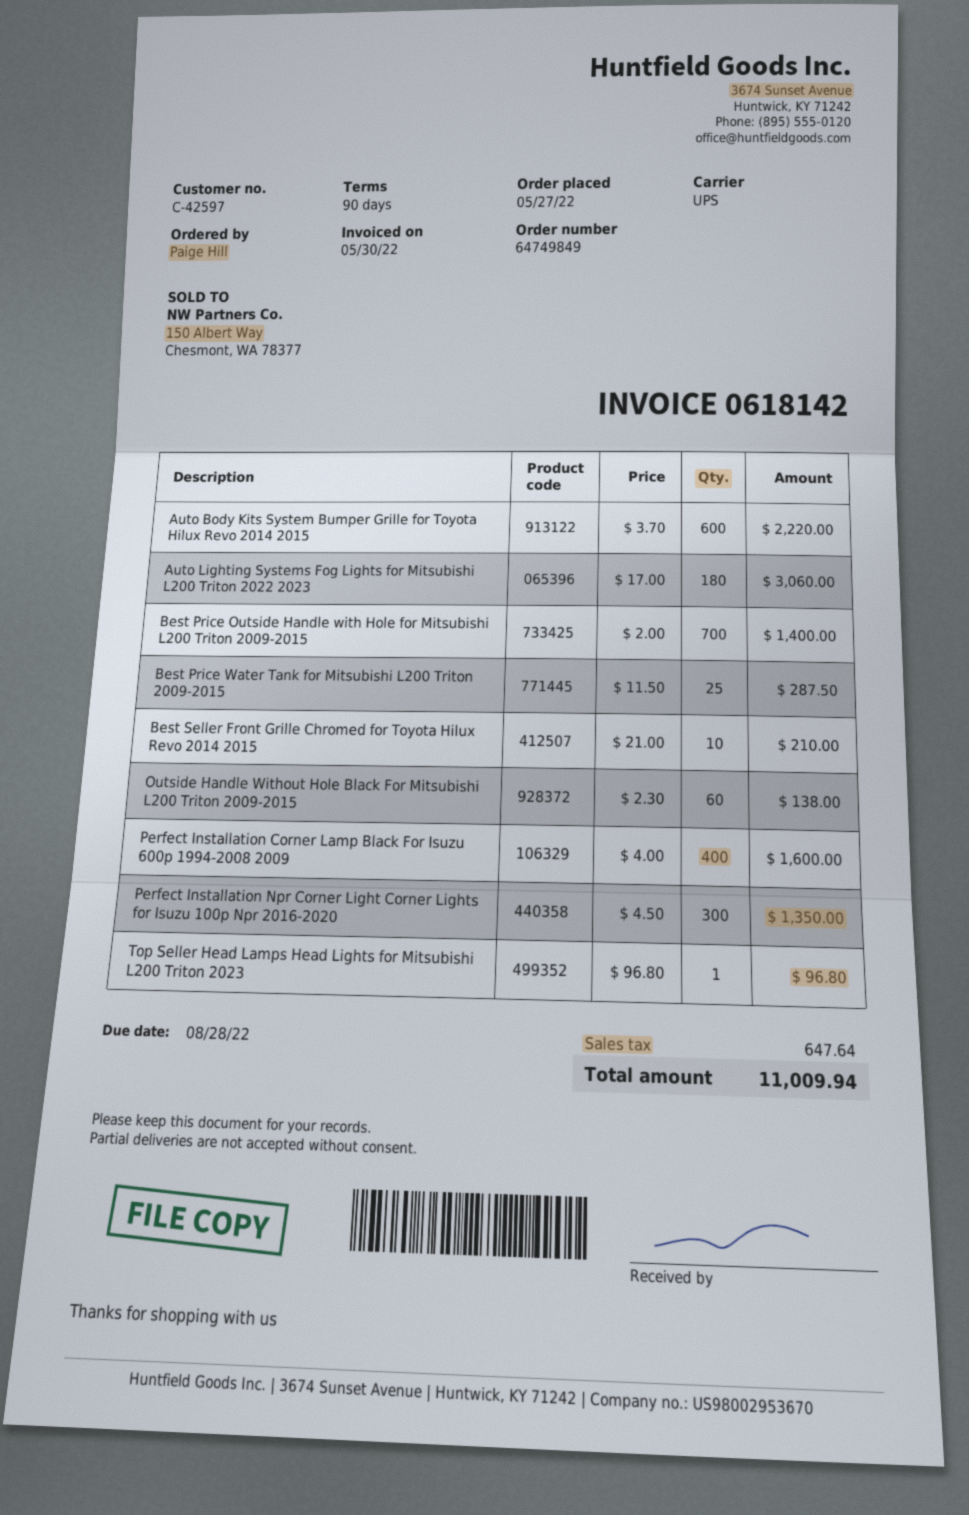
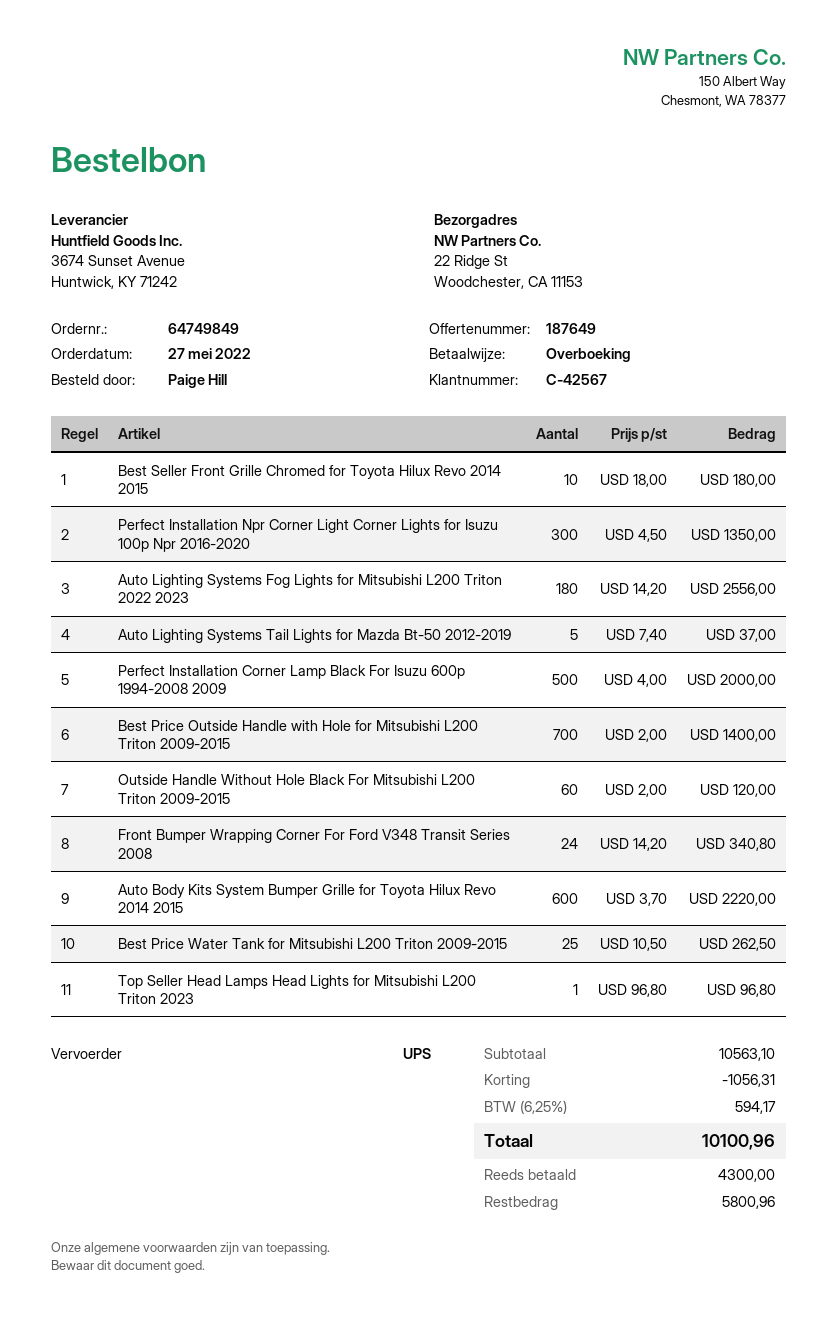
customer number: C-42597 -> C-42567
Auto Lighting Systems Fog Lights for Mitsubishi L200 Triton 2022 2023: 180 x 17.00 = 3060.00 -> 180 x 14.20 = 2556.00
Best Price Water Tank for Mitsubishi L200 Triton 2009-2015: 25 x 11.50 = 287.50 -> 25 x 10.50 = 262.50
Best Seller Front Grille Chromed for Toyota Hilux Revo 2014 2015: 10 x 21.00 = 210.00 -> 10 x 18.00 = 180.00
Outside Handle Without Hole Black For Mitsubishi L200 Triton 2009-2015: 60 x 2.30 = 138.00 -> 60 x 2.00 = 120.00
Perfect Installation Corner Lamp Black For Isuzu 600p 1994-2008 2009: 400 x 4.00 = 1600.00 -> 500 x 4.00 = 2000.00
Auto Lighting Systems Tail Lights for Mazda Bt-50 2012-2019: none -> 5 x 7.40 = 37.00
Front Bumper Wrapping Corner For Ford V348 Transit Series 2008: none -> 24 x 14.20 = 340.80
discount: none -> 1056.31
tax: 647.64 -> 594.17
total: 11009.94 -> 10100.96

